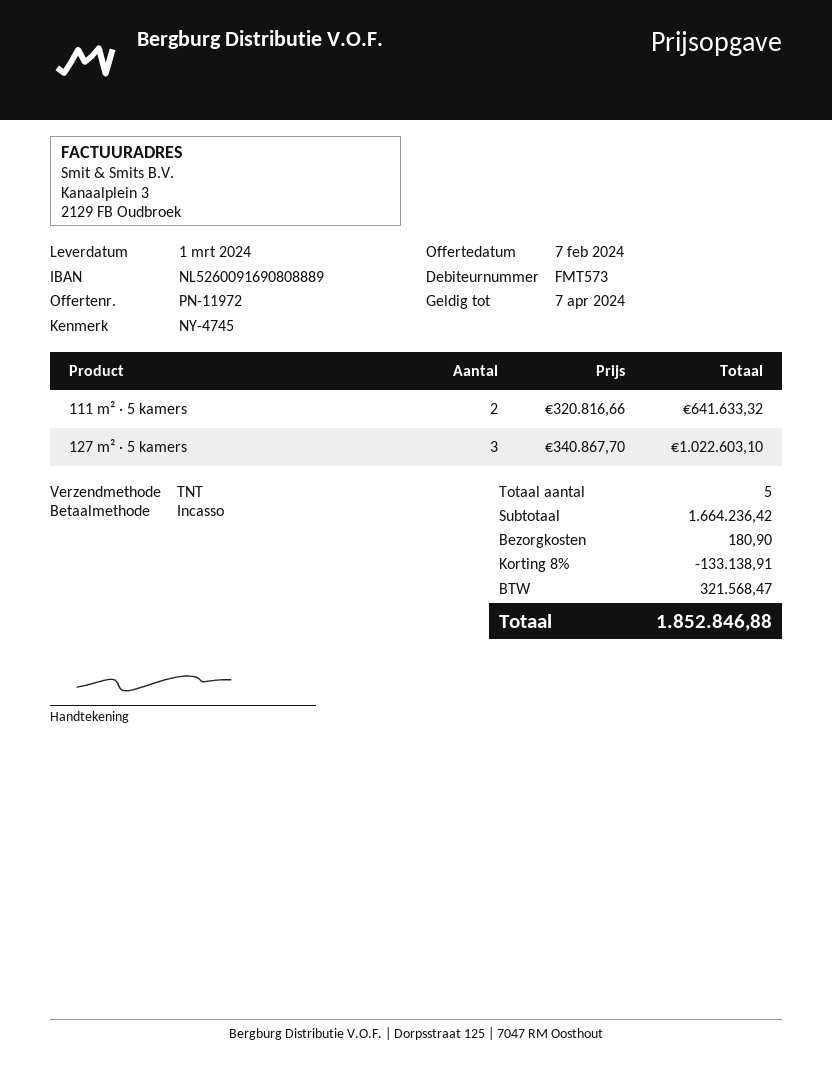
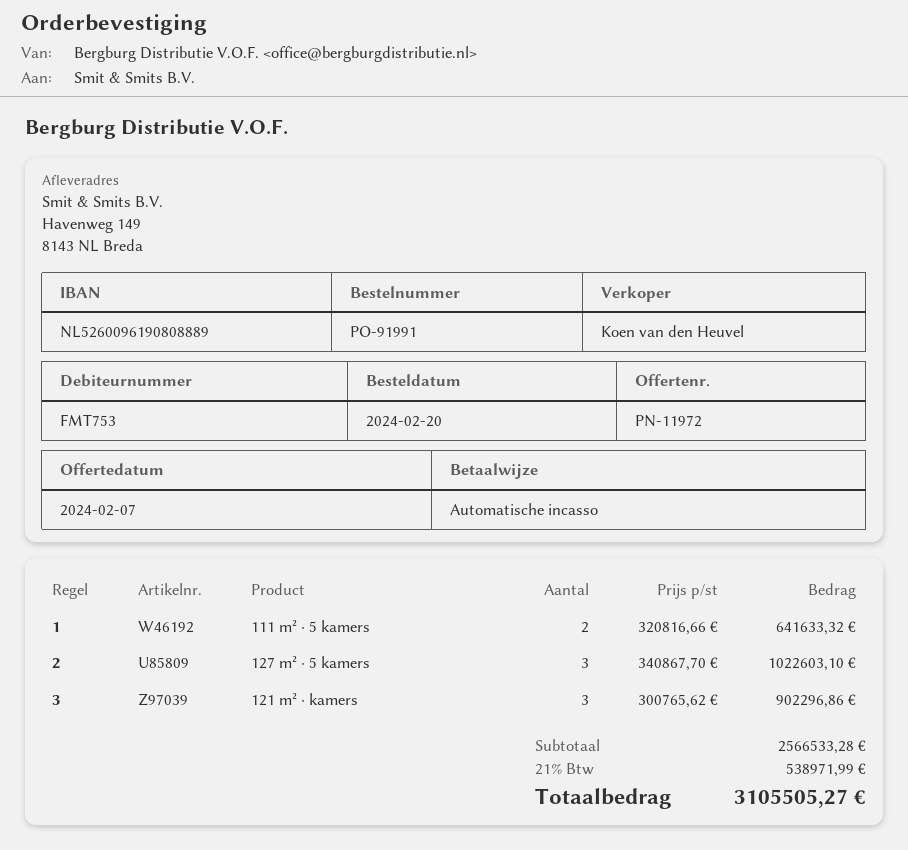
customer number: FMT573 -> FMT753
bank account: NL5260091690808889 -> NL5260096190808889
121 m² · kamers: none -> 3 x 300765.62 = 902296.86
subtotal: 1664236.42 -> 2566533.28
discount: 8% = 133138.91 -> none
shipping: 180.90 -> none
tax: 321568.47 -> 538971.99
total: 1852846.88 -> 3105505.27

